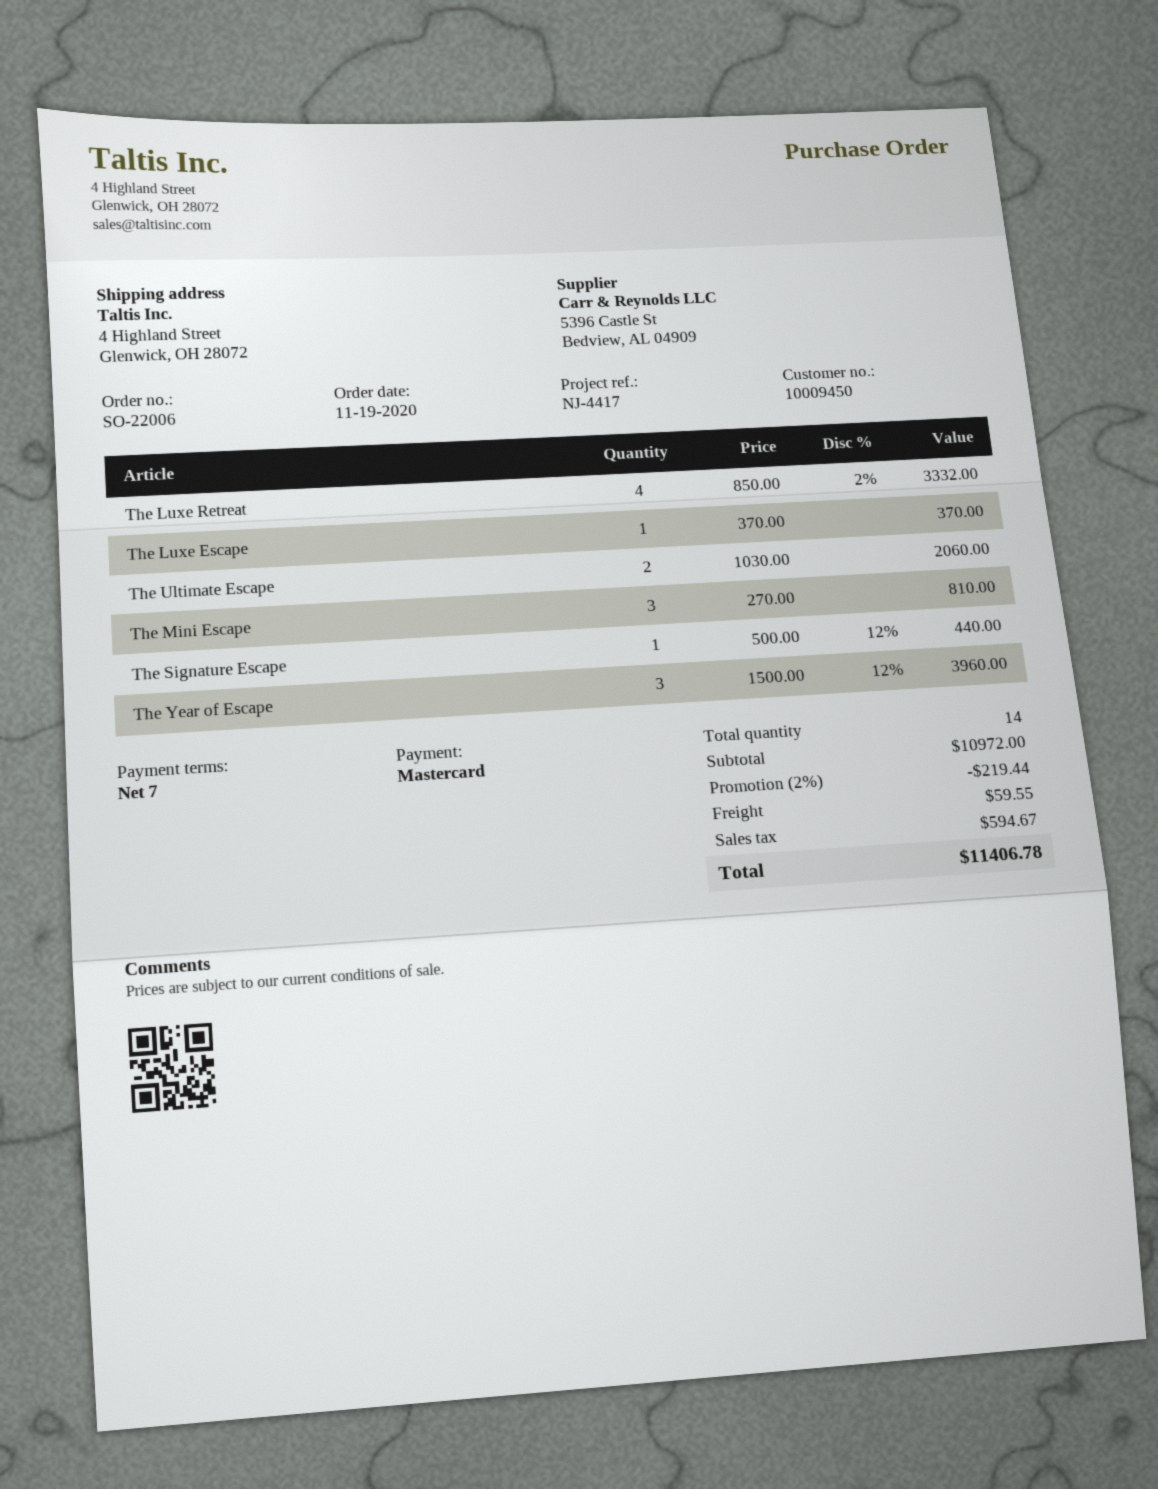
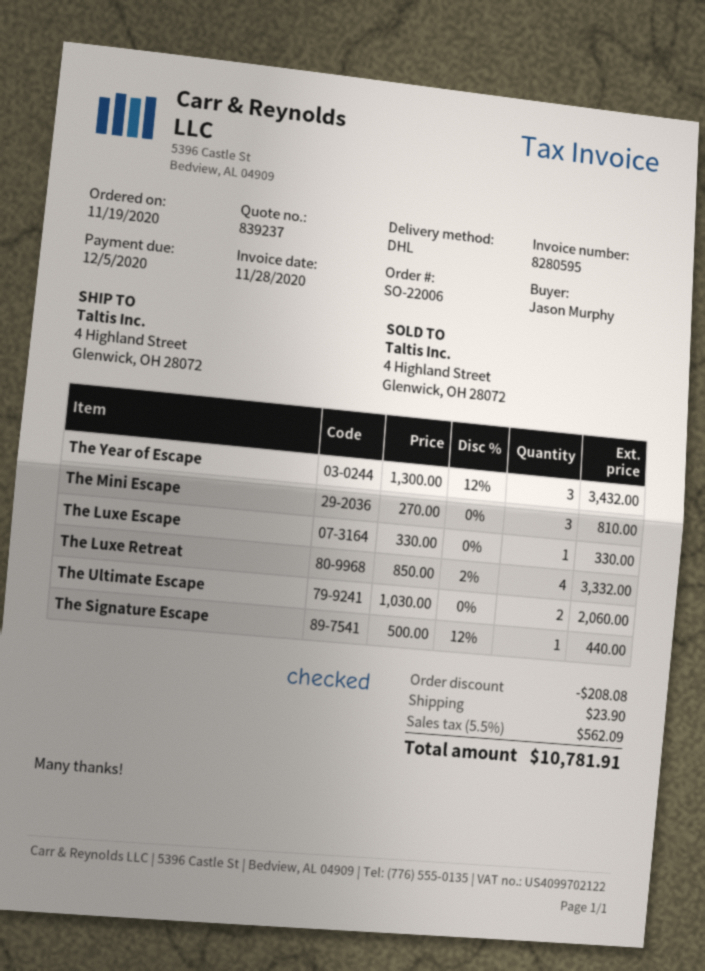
The Luxe Escape: 1 x 370.00 = 370.00 -> 1 x 330.00 = 330.00
The Year of Escape: 3 x 1500.00 - 12% = 3960.00 -> 3 x 1300.00 - 12% = 3432.00
discount: 219.44 -> 208.08
shipping: 59.55 -> 23.90
tax: 594.67 -> 562.09
total: 11406.78 -> 10781.91

